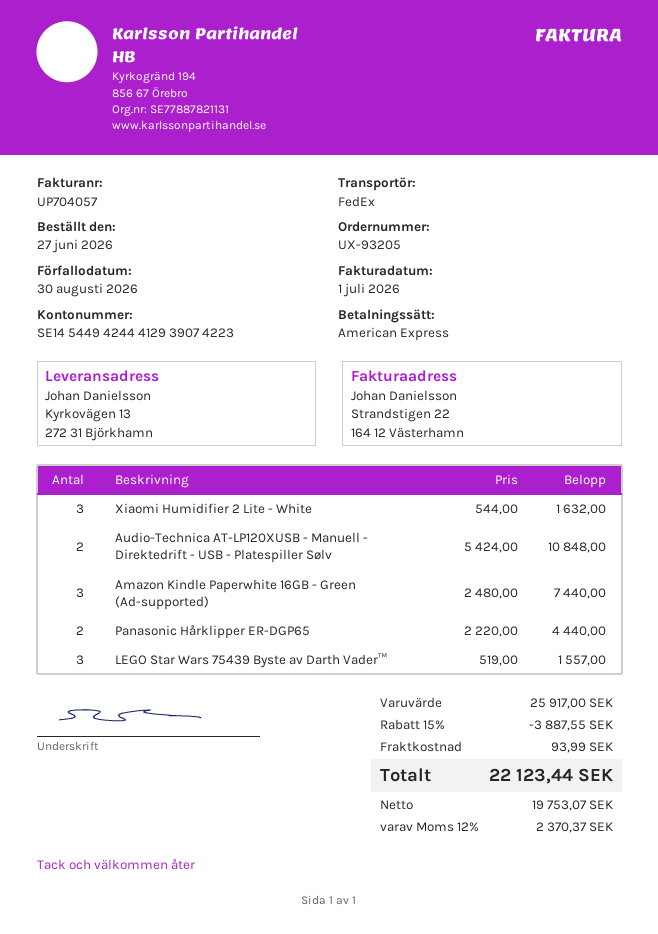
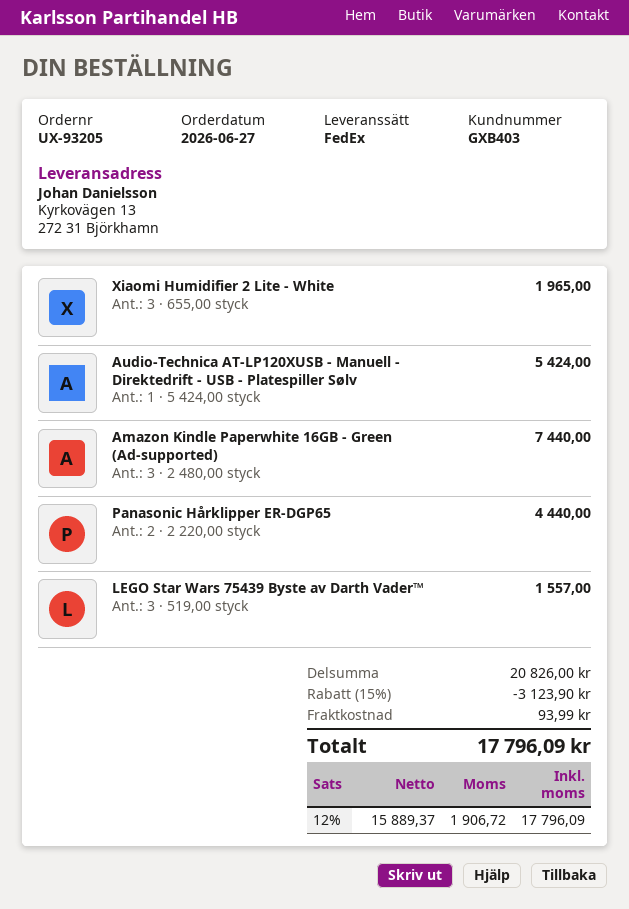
Xiaomi Humidifier 2 Lite - White: 3 x 544.00 = 1632.00 -> 3 x 655.00 = 1965.00
Audio-Technica AT-LP120XUSB - Manuell - Direktedrift - USB - Platespiller Sølv: 2 x 5424.00 = 10848.00 -> 1 x 5424.00 = 5424.00
subtotal: 25917.00 -> 20826.00
discount: 15% = 3887.55 -> 15% = 3123.90
net: 19753.07 -> 15889.37
tax: 12% = 2370.37 -> 12% = 1906.72
total: 22123.44 -> 17796.09

